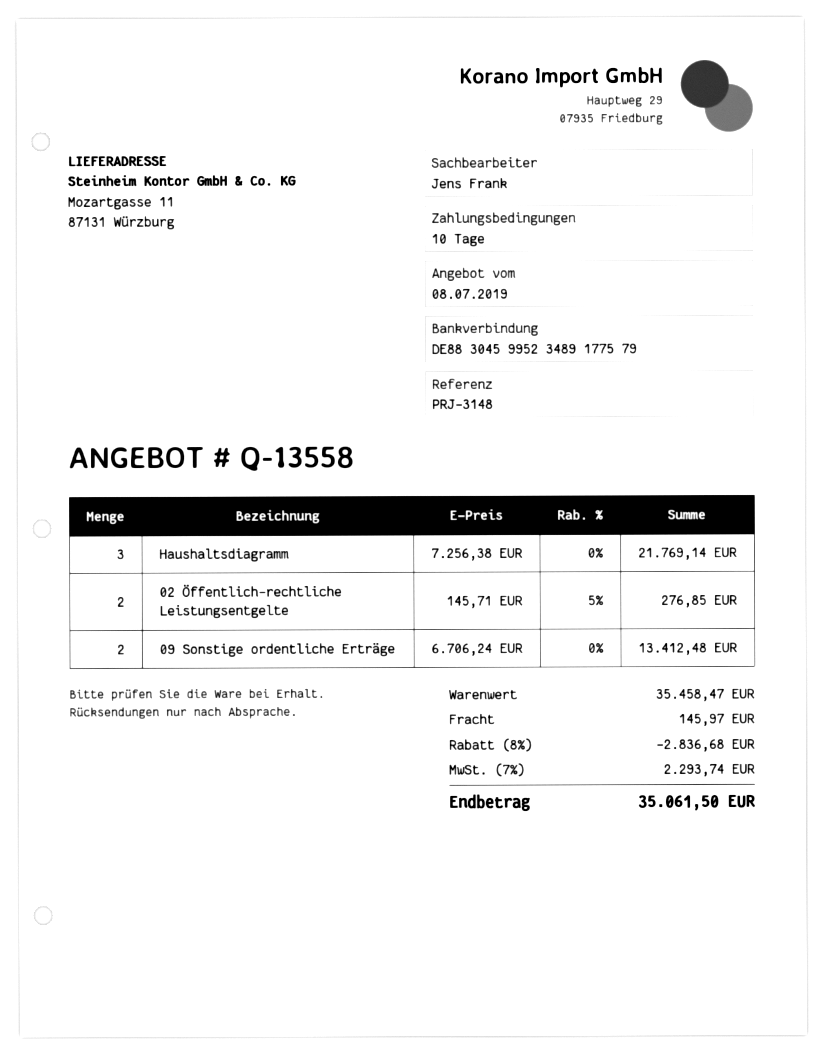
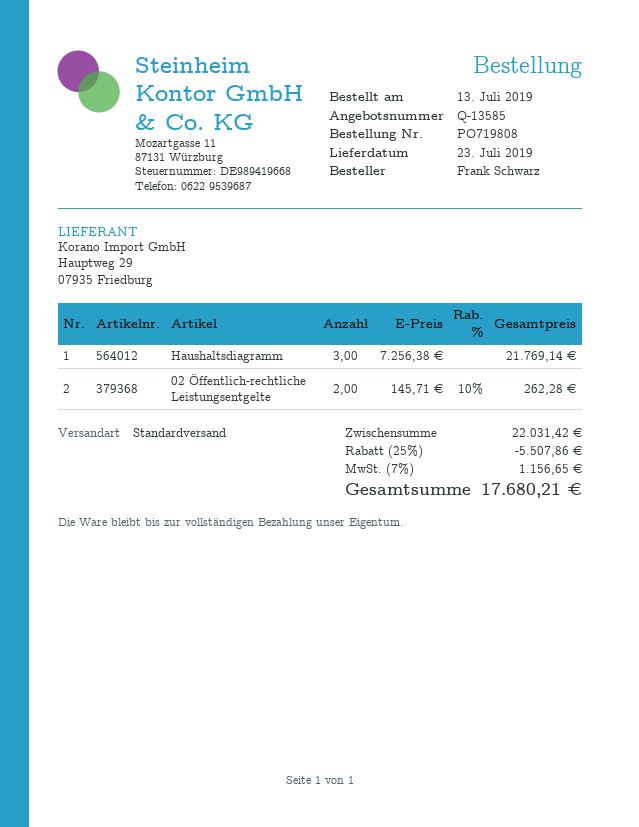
quote number: Q-13558 -> Q-13585
02 Öffentlich-rechtliche Leistungsentgelte: 2 x 145.71 - 5% = 276.85 -> 2 x 145.71 - 10% = 262.28
09 Sonstige ordentliche Erträge: 2 x 6706.24 = 13412.48 -> none
subtotal: 35458.47 -> 22031.42
discount: 8% = 2836.68 -> 25% = 5507.86
shipping: 145.97 -> none
tax: 7% = 2293.74 -> 7% = 1156.65
total: 35061.50 -> 17680.21

